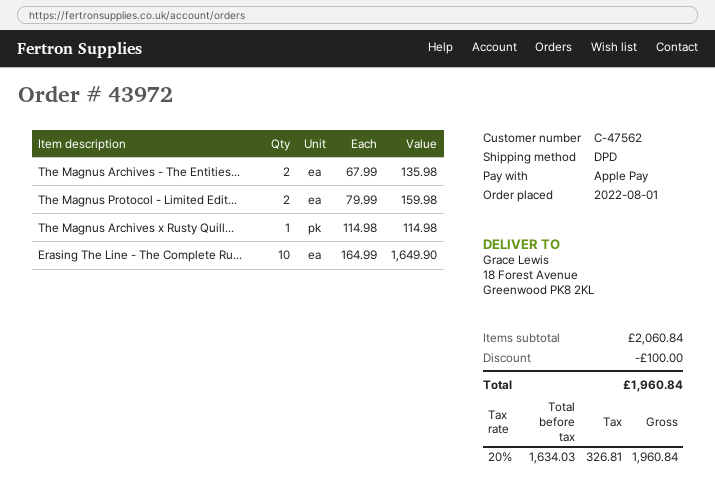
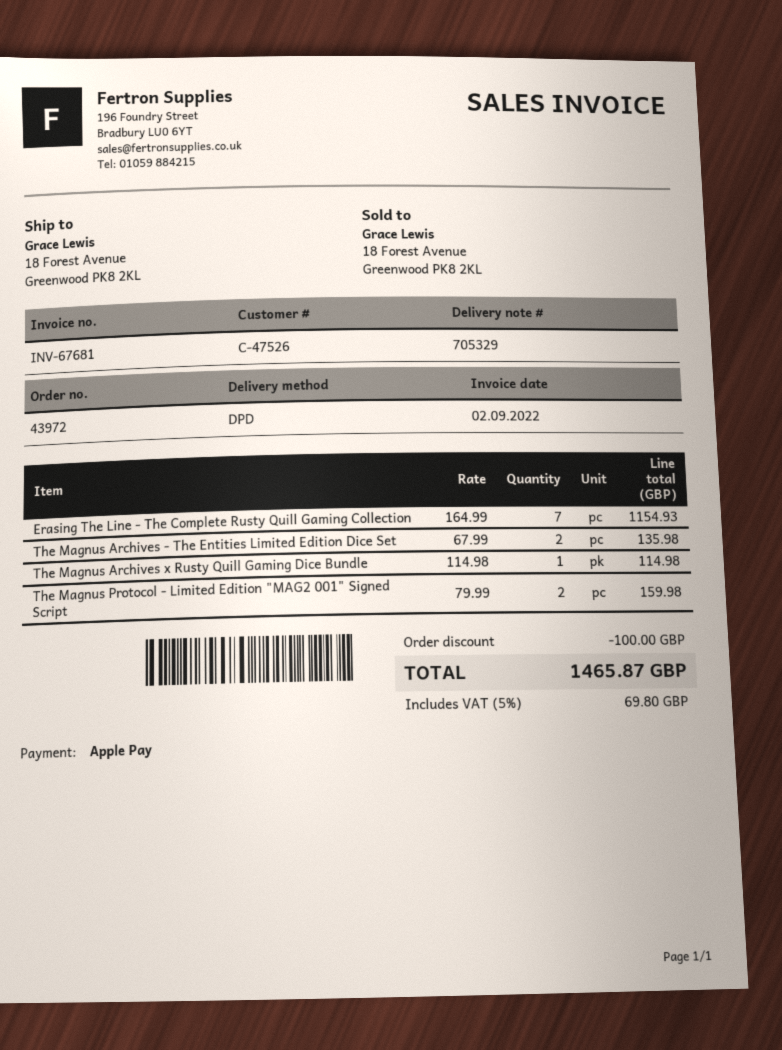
customer number: C-47562 -> C-47526
Erasing The Line - The Complete Ru...: 10 x 164.99 = 1649.90 -> 7 x 164.99 = 1154.93
tax: 20% = 326.81 -> 5% = 69.80
total: 1960.84 -> 1465.87

